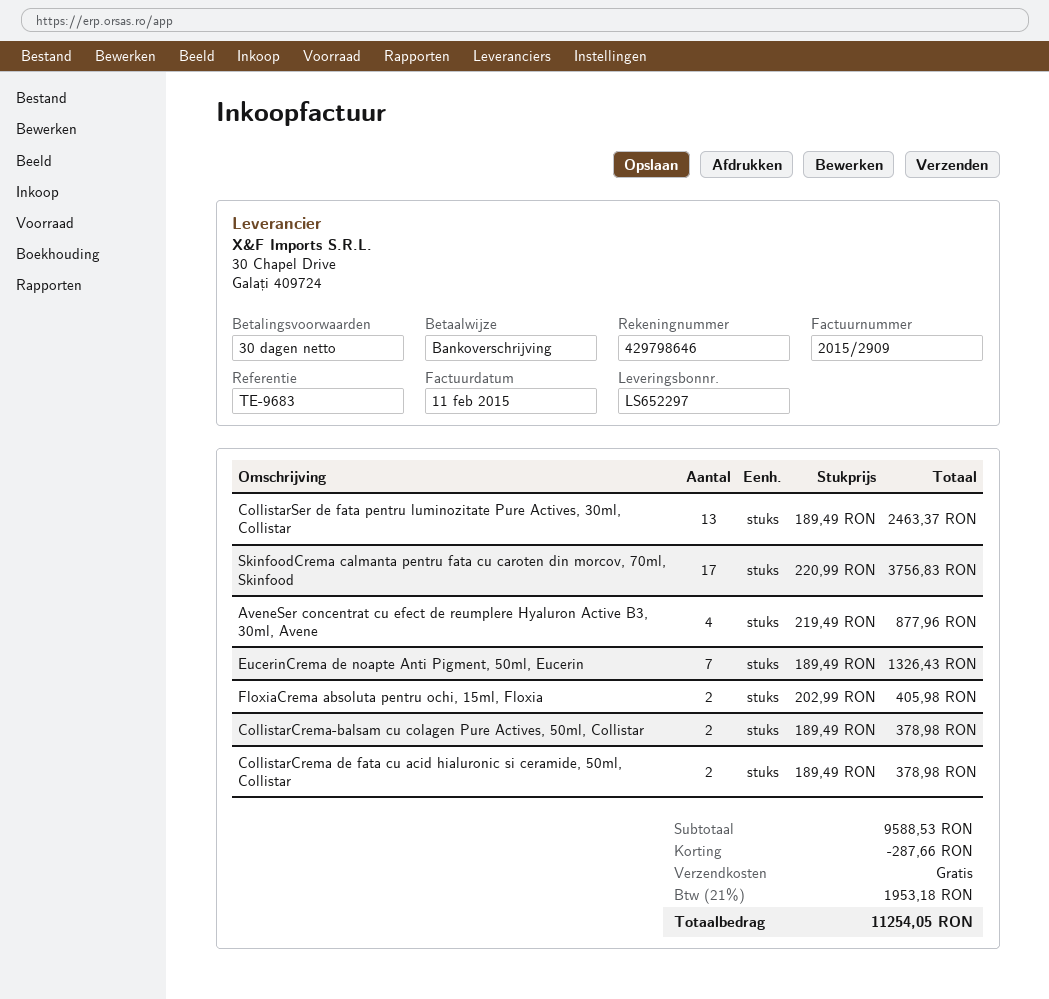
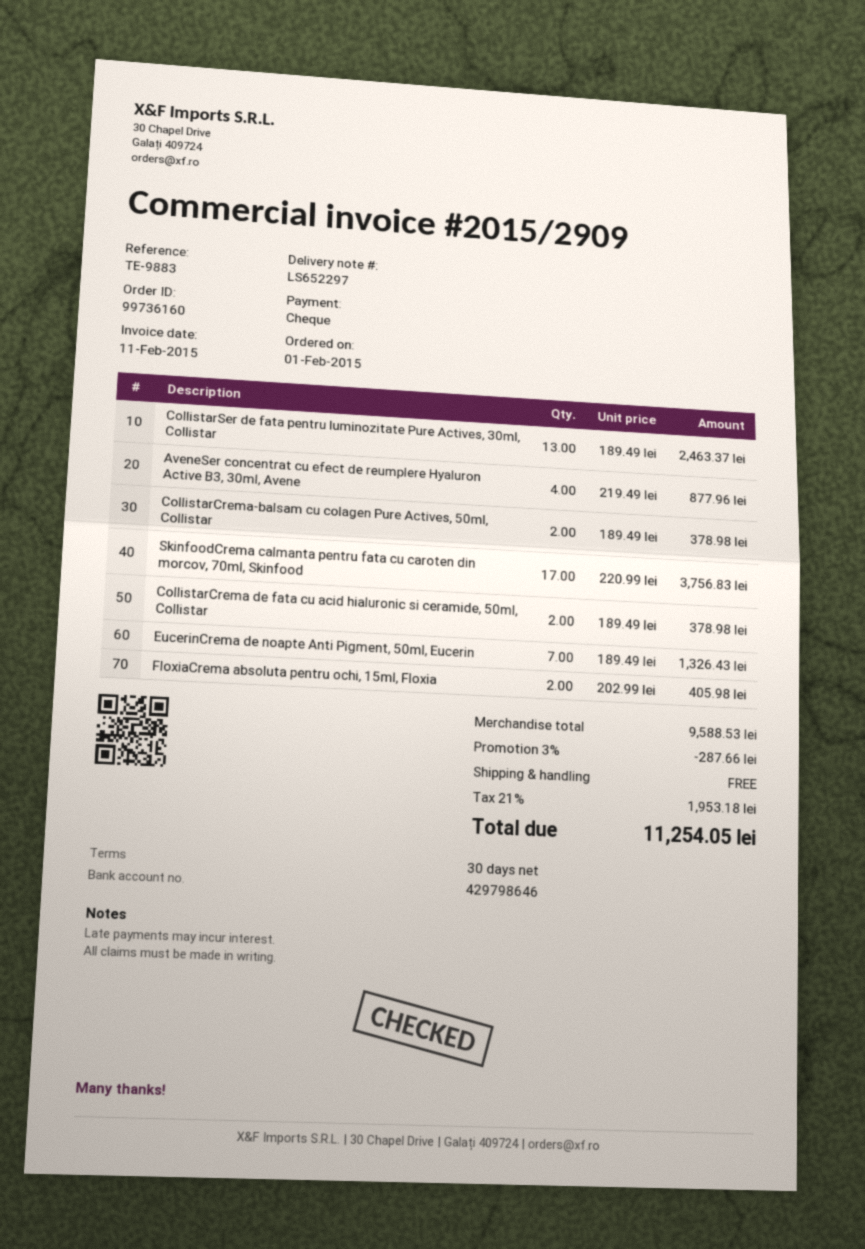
reference: TE-9683 -> TE-9883
payment method: bank transfer -> cheque

